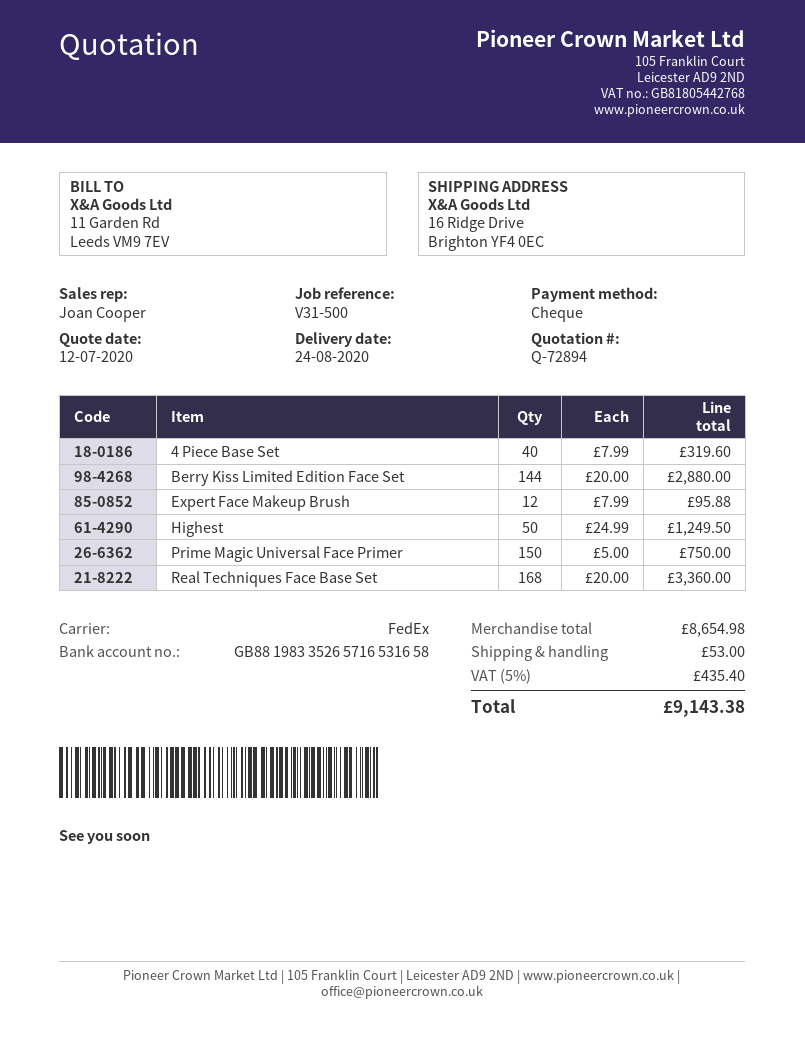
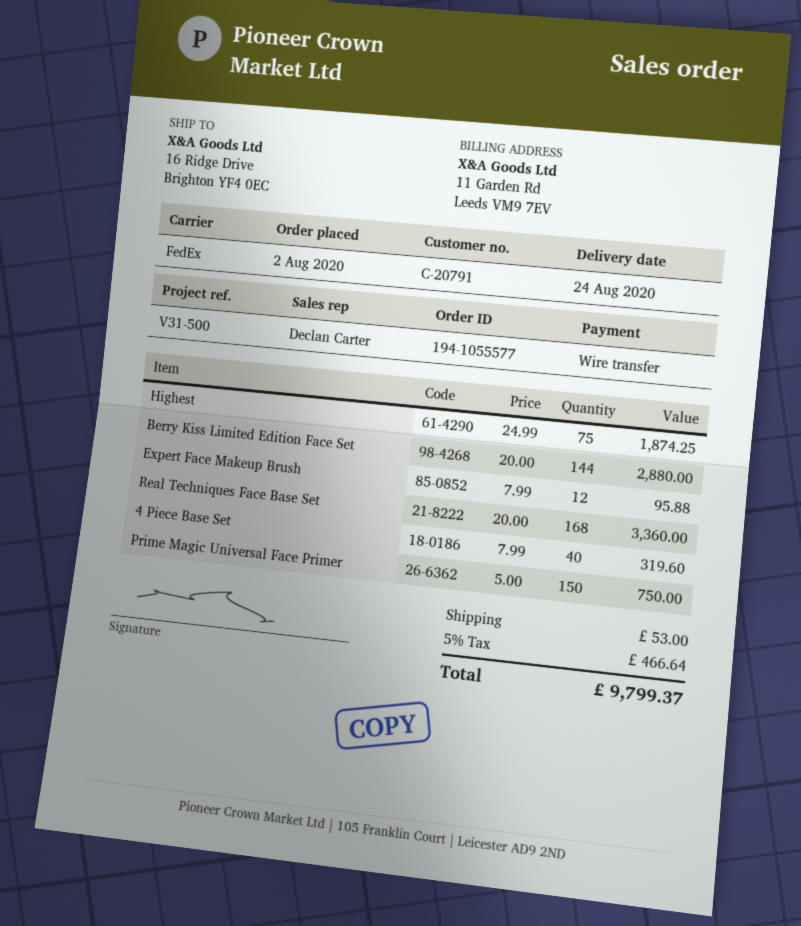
sales rep: Joan Cooper -> Declan Carter
payment method: cheque -> bank transfer
Highest: 50 x 24.99 = 1249.50 -> 75 x 24.99 = 1874.25
tax: 5% = 435.40 -> 5% = 466.64
total: 9143.38 -> 9799.37

